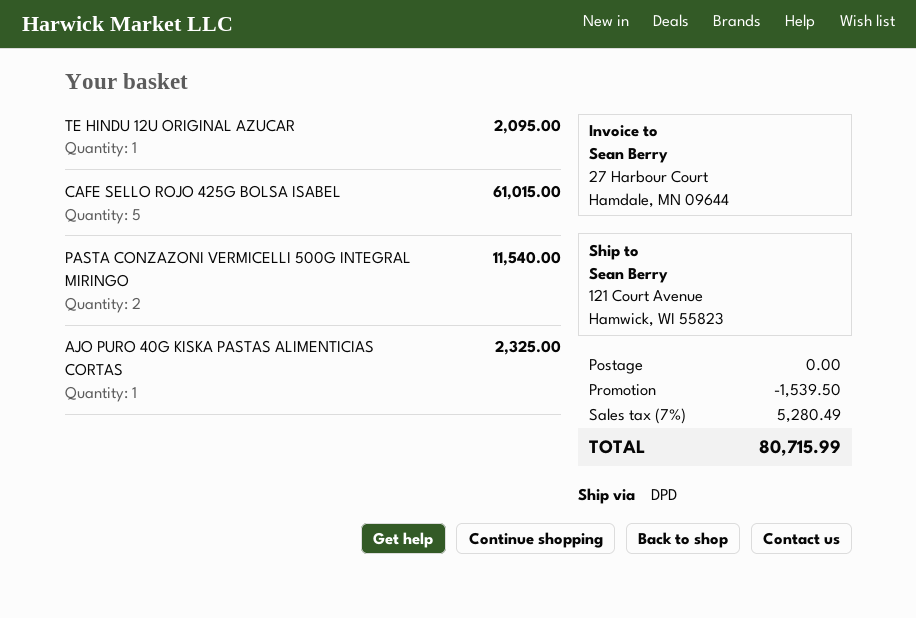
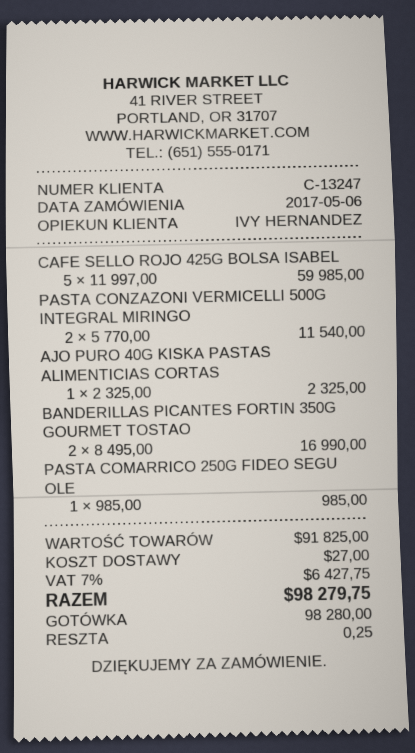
TE HINDU 12U ORIGINAL AZUCAR: 1 for 2095.00 -> none
CAFE SELLO ROJO 425G BOLSA ISABEL: 5 for 61015.00 -> 5 for 59985.00
BANDERILLAS PICANTES FORTIN 350G GOURMET TOSTAO: none -> 2 for 16990.00
PASTA COMARRICO 250G FIDEO SEGU OLE: none -> 1 for 985.00
discount: 1539.50 -> none
shipping: 0.00 -> 27.00
tax: 7% = 5280.49 -> 7% = 6427.75
total: 80715.99 -> 98279.75

